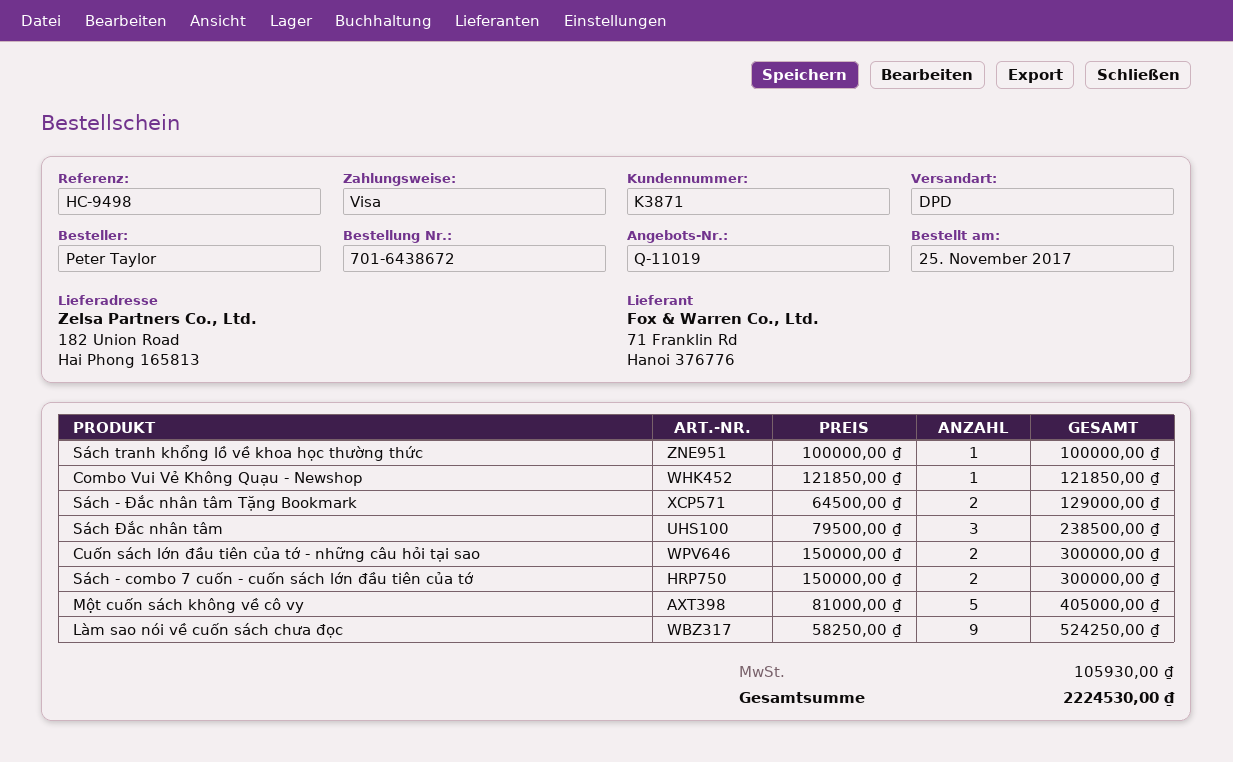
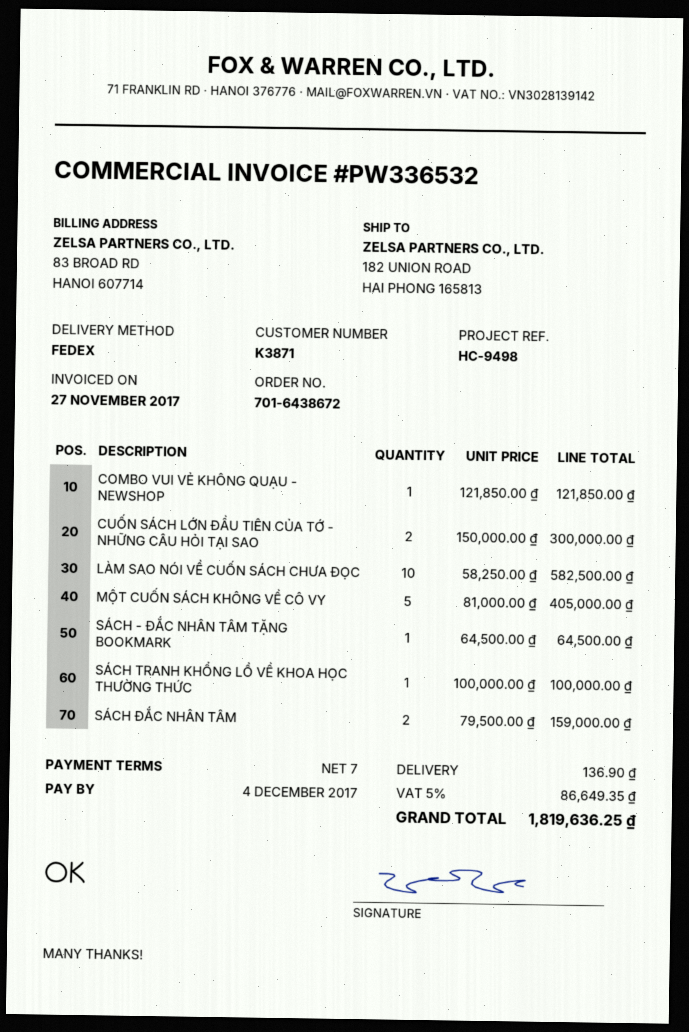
shipping method: DPD -> FedEx
Sách - Đắc nhân tâm Tặng Bookmark: 2 x 64500.00 = 129000.00 -> 1 x 64500.00 = 64500.00
Sách Đắc nhân tâm: 3 x 79500.00 = 238500.00 -> 2 x 79500.00 = 159000.00
Sách - combo 7 cuốn - cuốn sách lớn đầu tiên của tớ: 2 x 150000.00 = 300000.00 -> none
Làm sao nói về cuốn sách chưa đọc: 9 x 58250.00 = 524250.00 -> 10 x 58250.00 = 582500.00
shipping: none -> 136.90
tax: 105930.00 -> 86649.35
total: 2224530.00 -> 1819636.25

